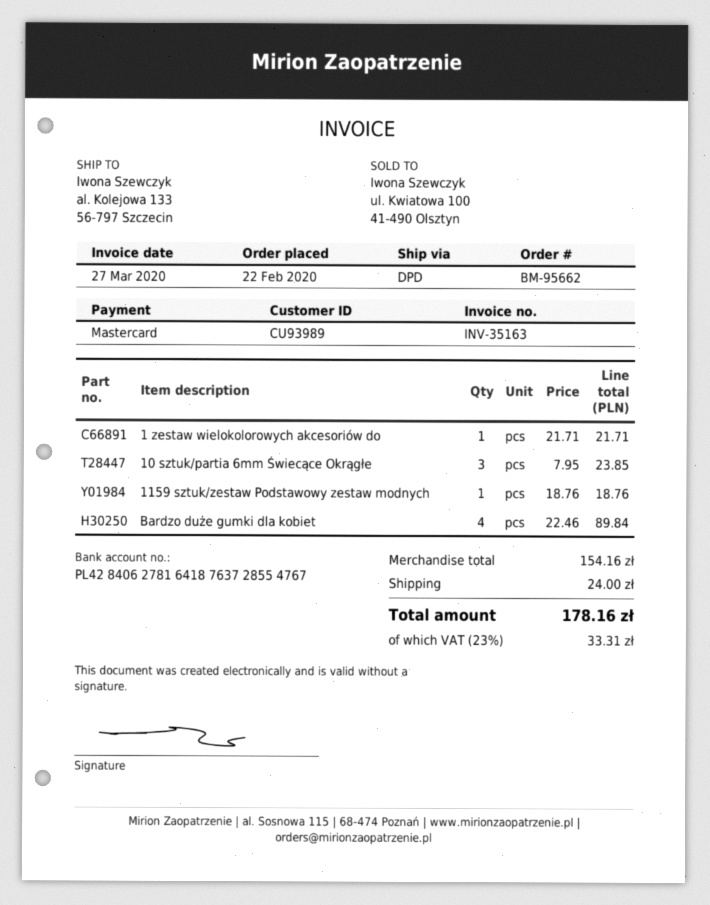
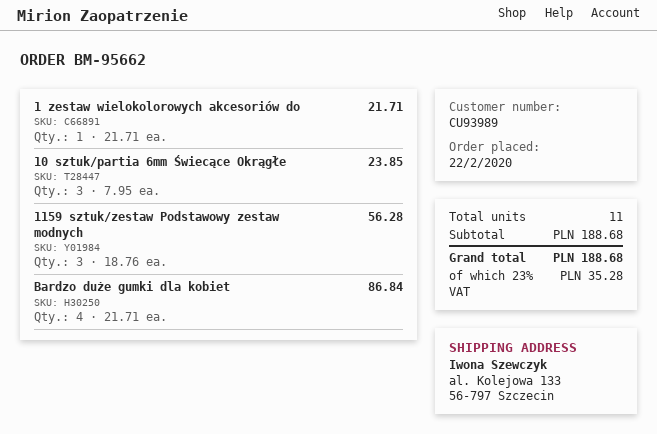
1159 sztuk/zestaw Podstawowy zestaw modnych: 1 x 18.76 = 18.76 -> 3 x 18.76 = 56.28
Bardzo duże gumki dla kobiet: 4 x 22.46 = 89.84 -> 4 x 21.71 = 86.84
subtotal: 154.16 -> 188.68
shipping: 24.00 -> none
tax: 23% = 33.31 -> 23% = 35.28
total: 178.16 -> 188.68

